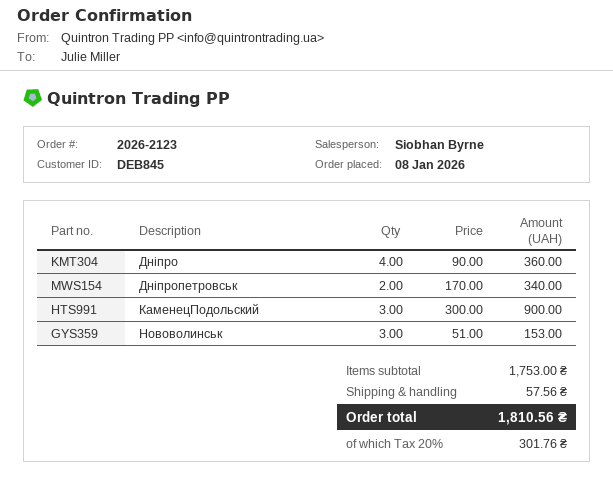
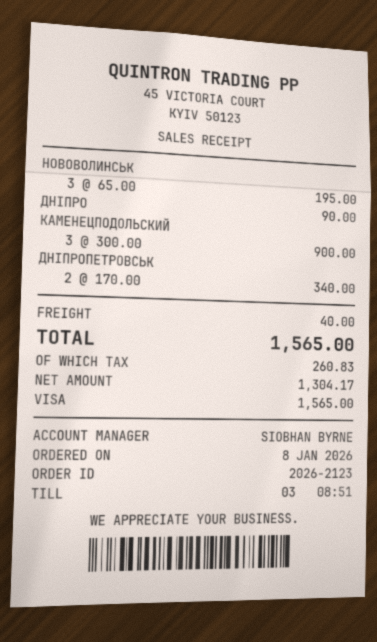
Дніпро: 4 x 90.00 = 360.00 -> 1 x 90.00 = 90.00
Нововолинськ: 3 x 51.00 = 153.00 -> 3 x 65.00 = 195.00
shipping: 57.56 -> 40.00
tax: 301.76 -> 260.83
total: 1810.56 -> 1565.00

